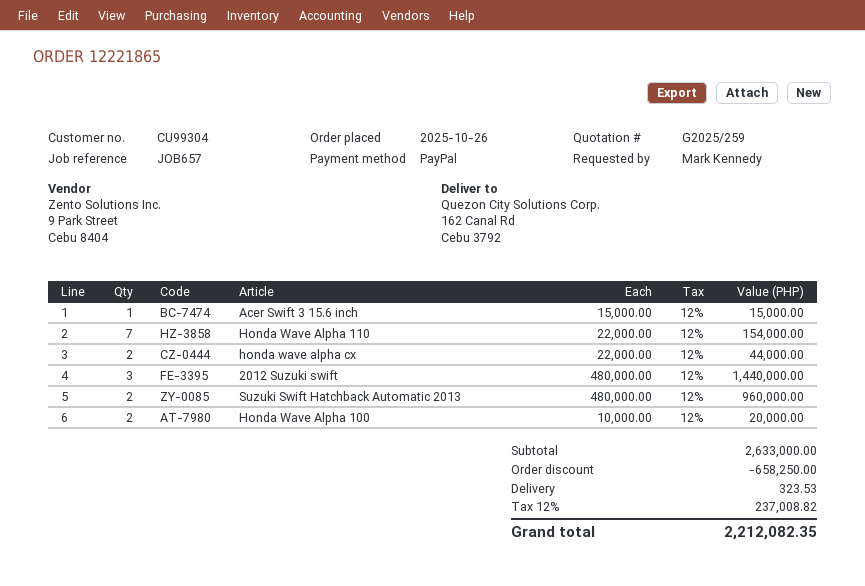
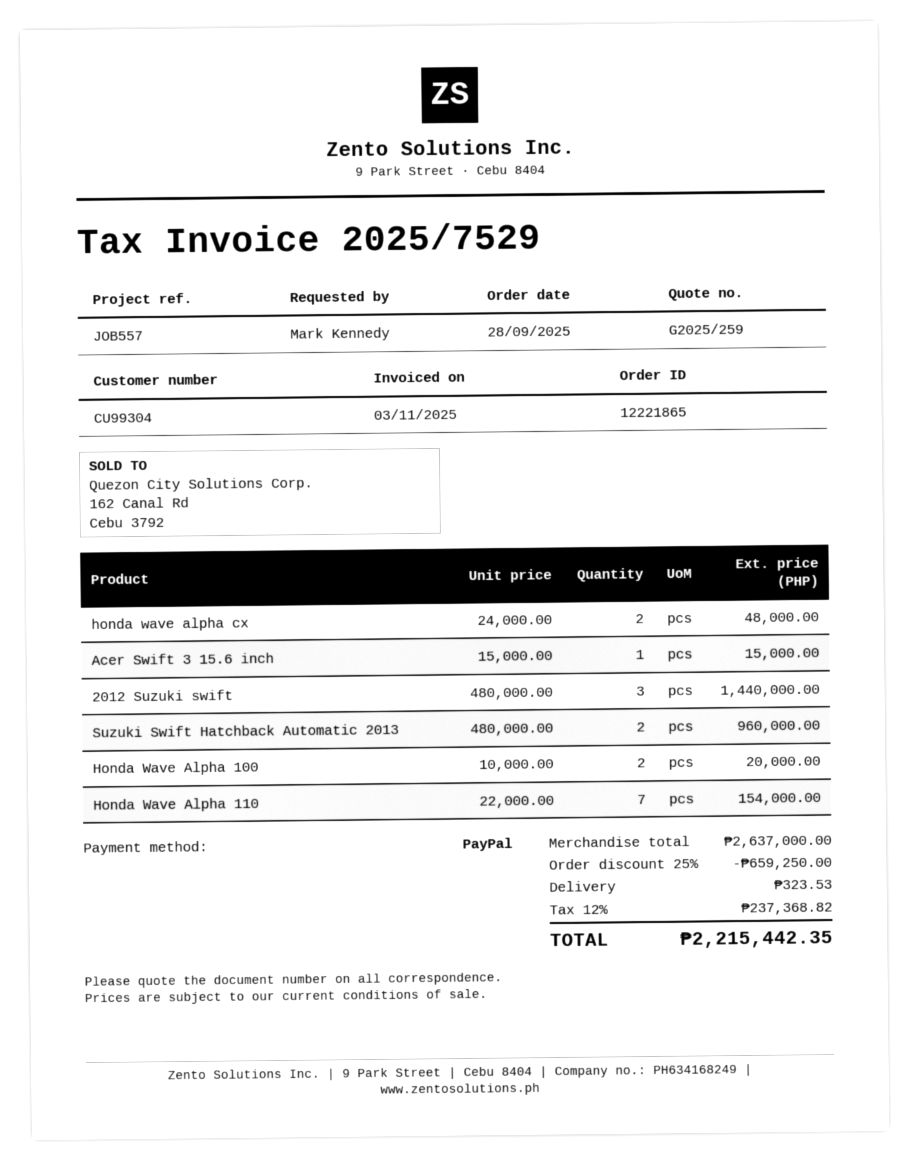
order date: 2025-10-26 -> 2025-09-28
reference: JOB657 -> JOB557
honda wave alpha cx: 2 x 22000.00 = 44000.00 -> 2 x 24000.00 = 48000.00
subtotal: 2633000.00 -> 2637000.00
discount: 658250.00 -> 659250.00
tax: 12% = 237008.82 -> 12% = 237368.82
total: 2212082.35 -> 2215442.35

